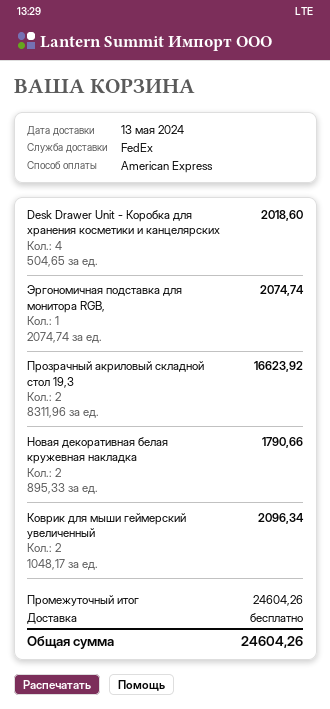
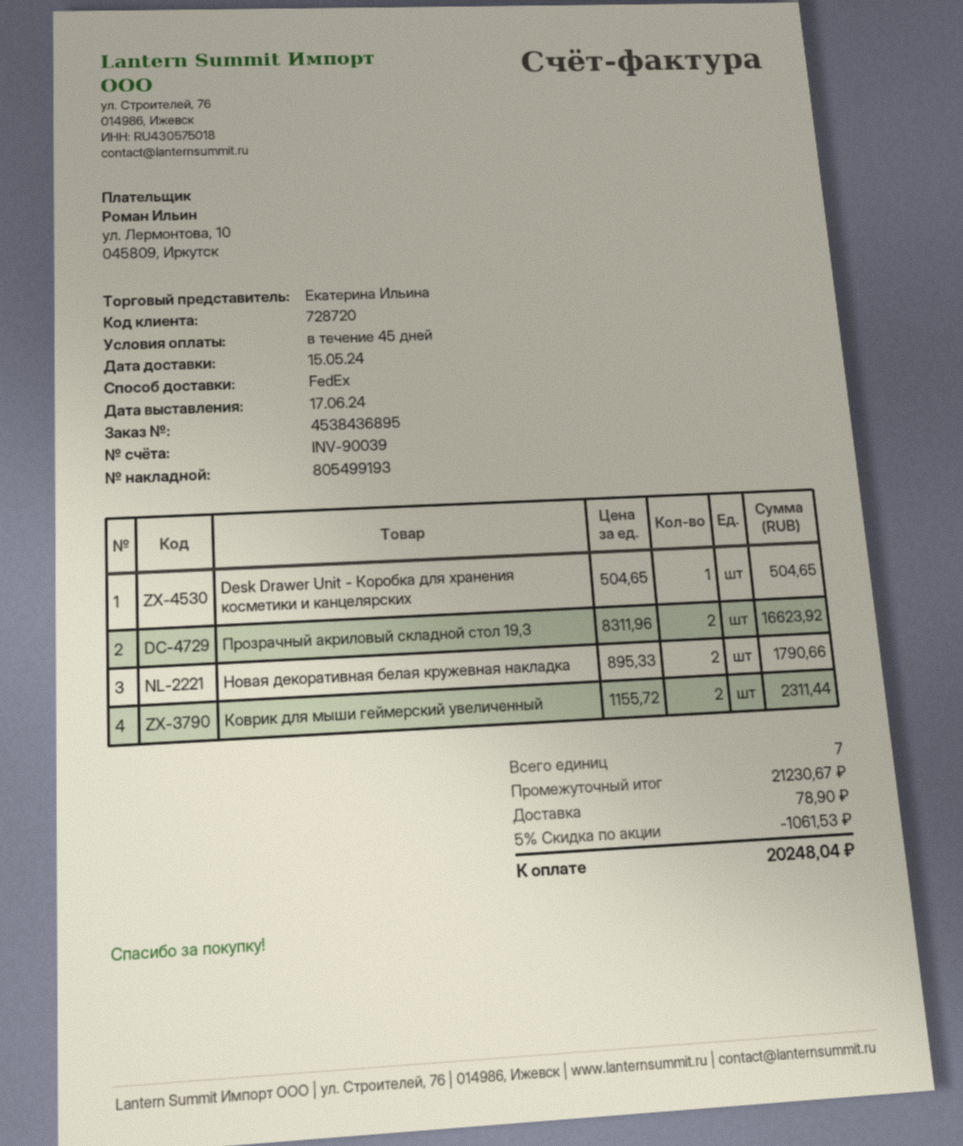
delivery date: 2024-05-13 -> 2024-05-15
Desk Drawer Unit - Коробка для хранения косметики и канцелярских: 4 x 504.65 = 2018.60 -> 1 x 504.65 = 504.65
Эргономичная подставка для монитора RGB,: 1 x 2074.74 = 2074.74 -> none
Коврик для мыши геймерский увеличенный: 2 x 1048.17 = 2096.34 -> 2 x 1155.72 = 2311.44
subtotal: 24604.26 -> 21230.67
discount: none -> 5% = 1061.53
shipping: 0.00 -> 78.90
total: 24604.26 -> 20248.04

